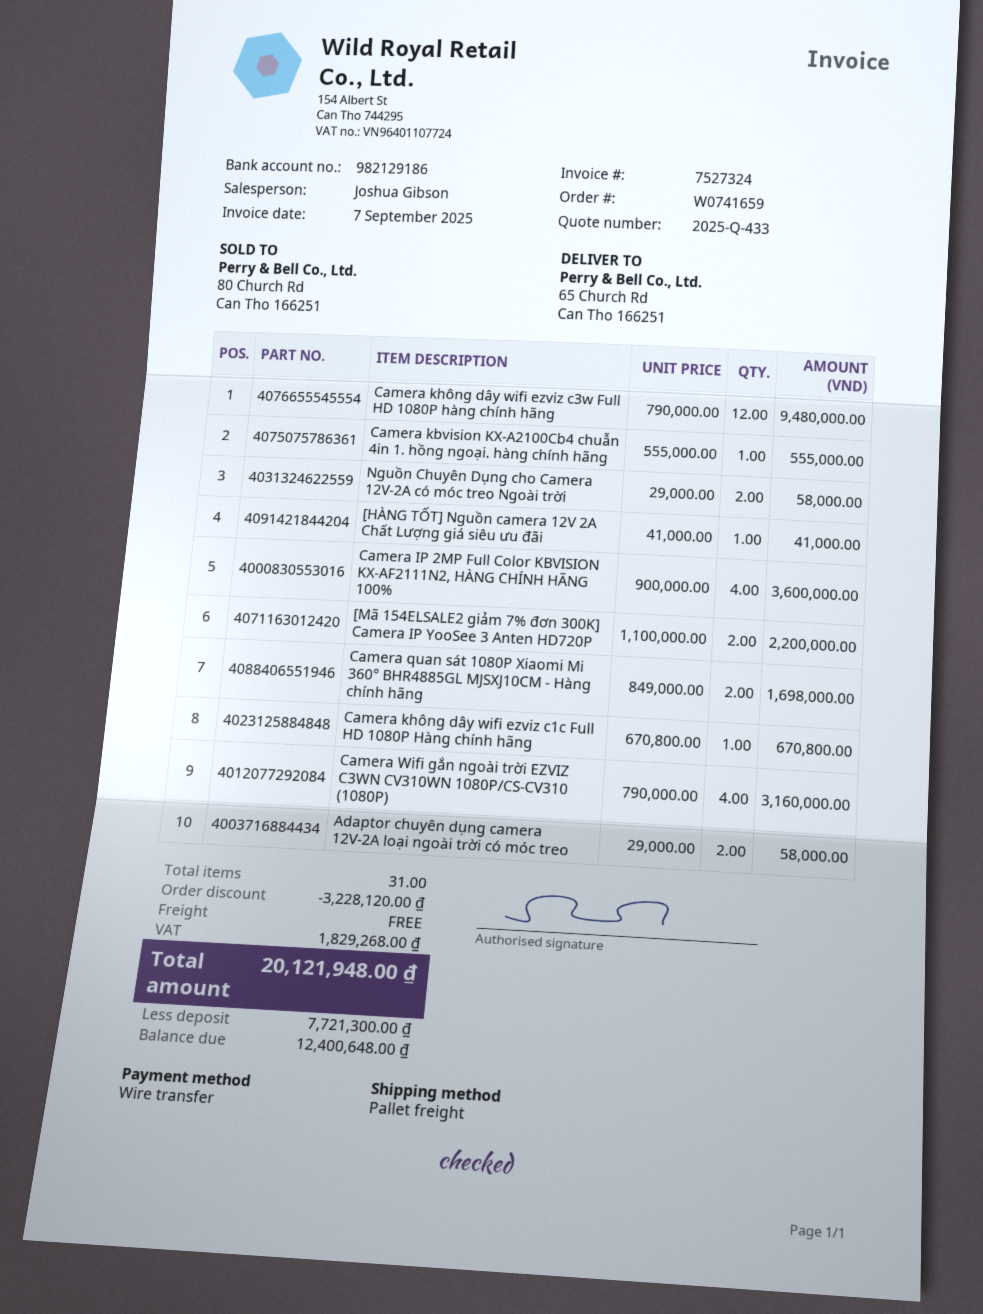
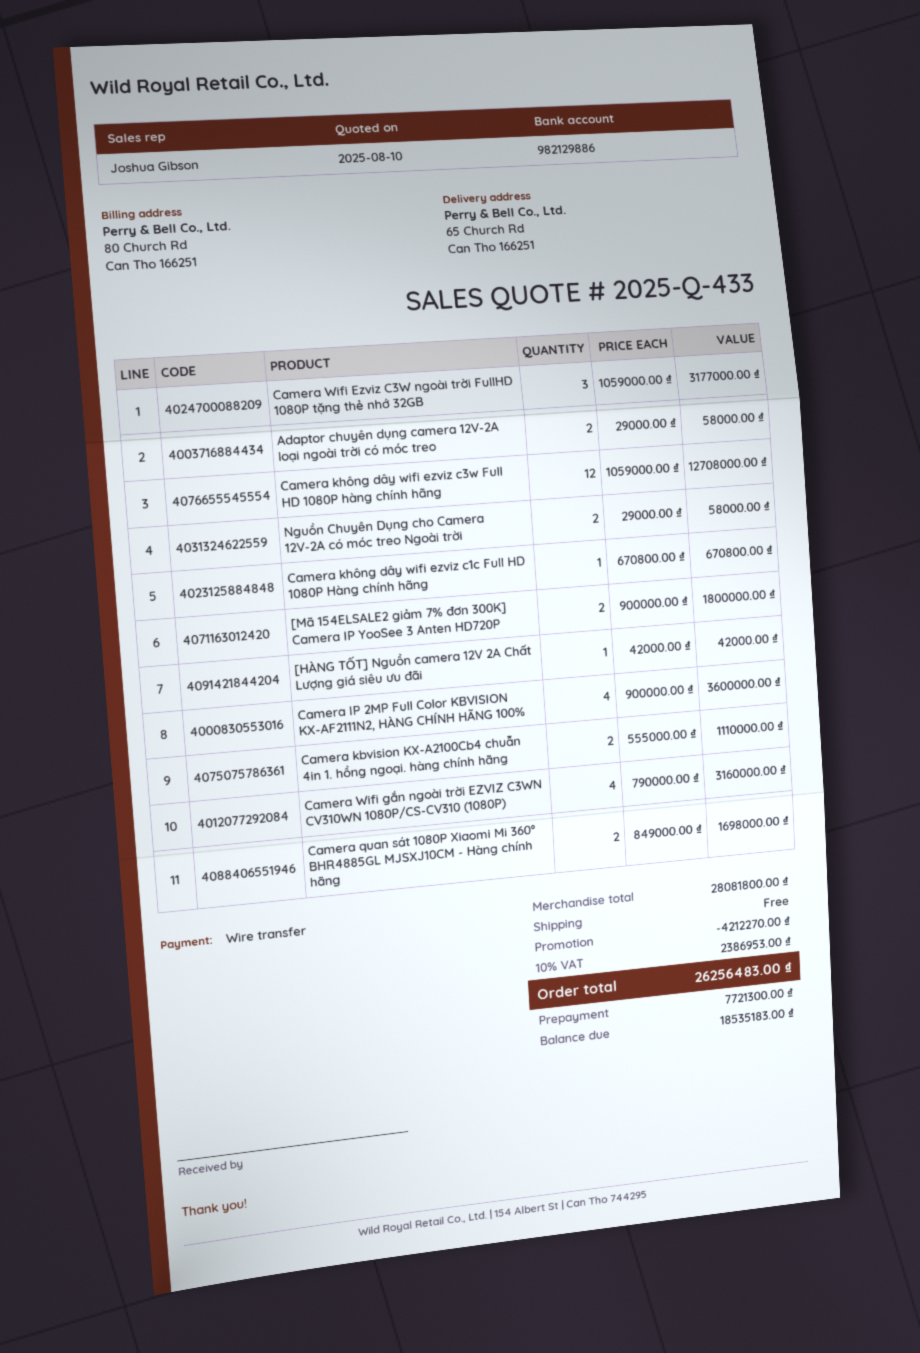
bank account: 982129186 -> 982129886
Camera không dây wifi ezviz c3w Full HD 1080P hàng chính hãng: 12 x 790000.00 = 9480000.00 -> 12 x 1059000.00 = 12708000.00
Camera kbvision KX-A2100Cb4 chuẫn 4in 1. hồng ngoại. hàng chính hãng: 1 x 555000.00 = 555000.00 -> 2 x 555000.00 = 1110000.00
[HÀNG TỐT] Nguồn camera 12V 2A Chất Lượng giá siêu ưu đãi: 1 x 41000.00 = 41000.00 -> 1 x 42000.00 = 42000.00
[Mã 154ELSALE2 giảm 7% đơn 300K] Camera IP YooSee 3 Anten HD720P: 2 x 1100000.00 = 2200000.00 -> 2 x 900000.00 = 1800000.00
Camera Wifi Ezviz C3W ngoài trời FullHD 1080P tặng thẻ nhớ 32GB: none -> 3 x 1059000.00 = 3177000.00
discount: 3228120.00 -> 4212270.00
tax: 1829268.00 -> 2386953.00
total: 20121948.00 -> 26256483.00
balance: 12400648.00 -> 18535183.00

